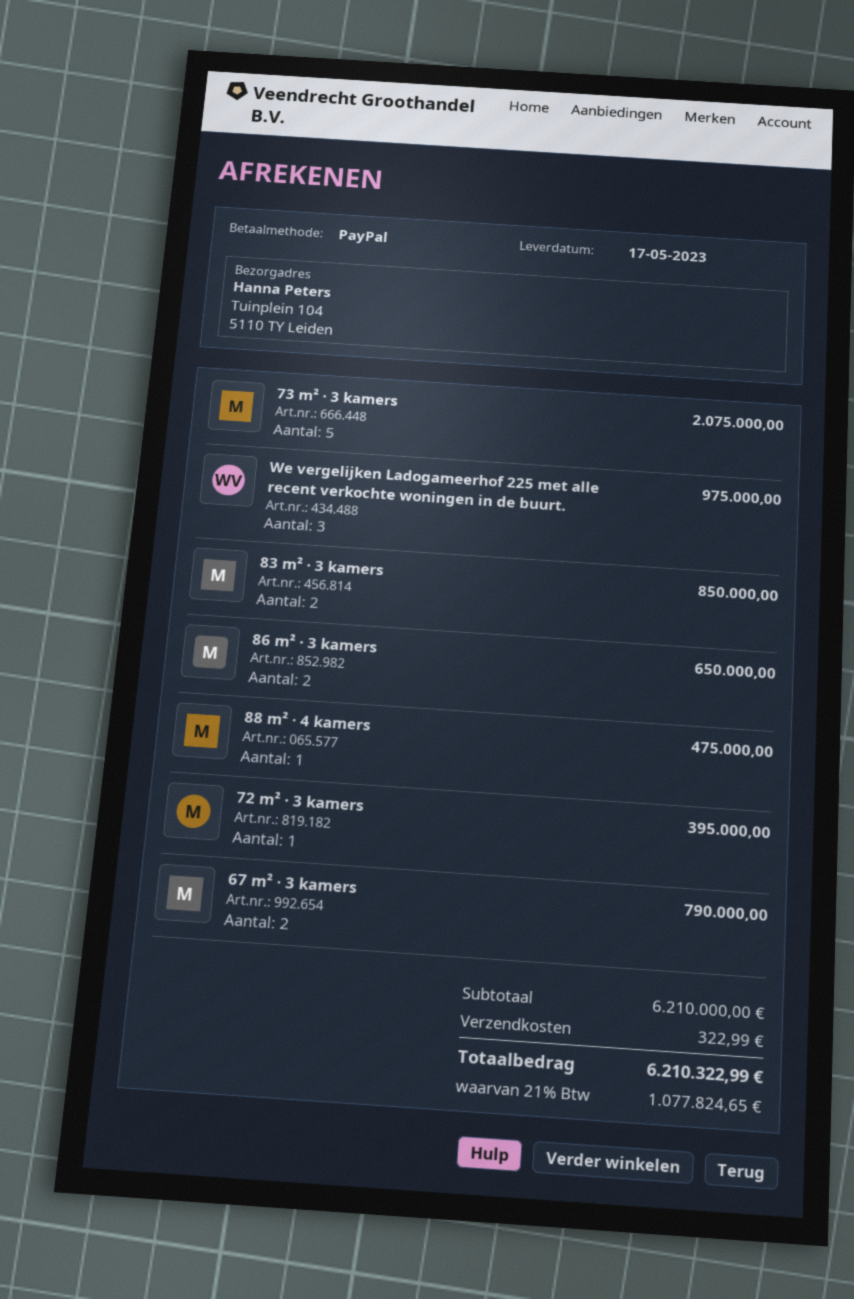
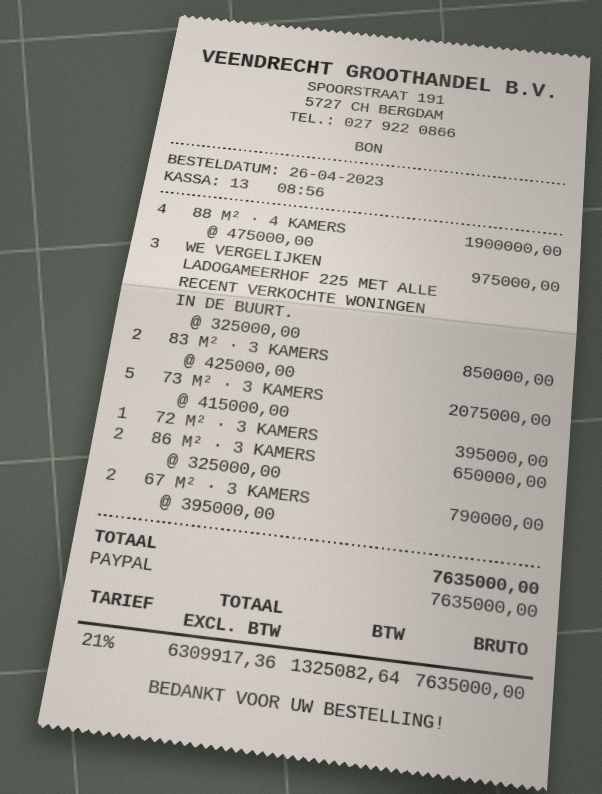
88 m² · 4 kamers: 1 for 475000.00 -> 4 for 1900000.00
shipping: 322.99 -> none
tax: 21% = 1077824.65 -> 21% = 1325082.64
total: 6210322.99 -> 7635000.00

